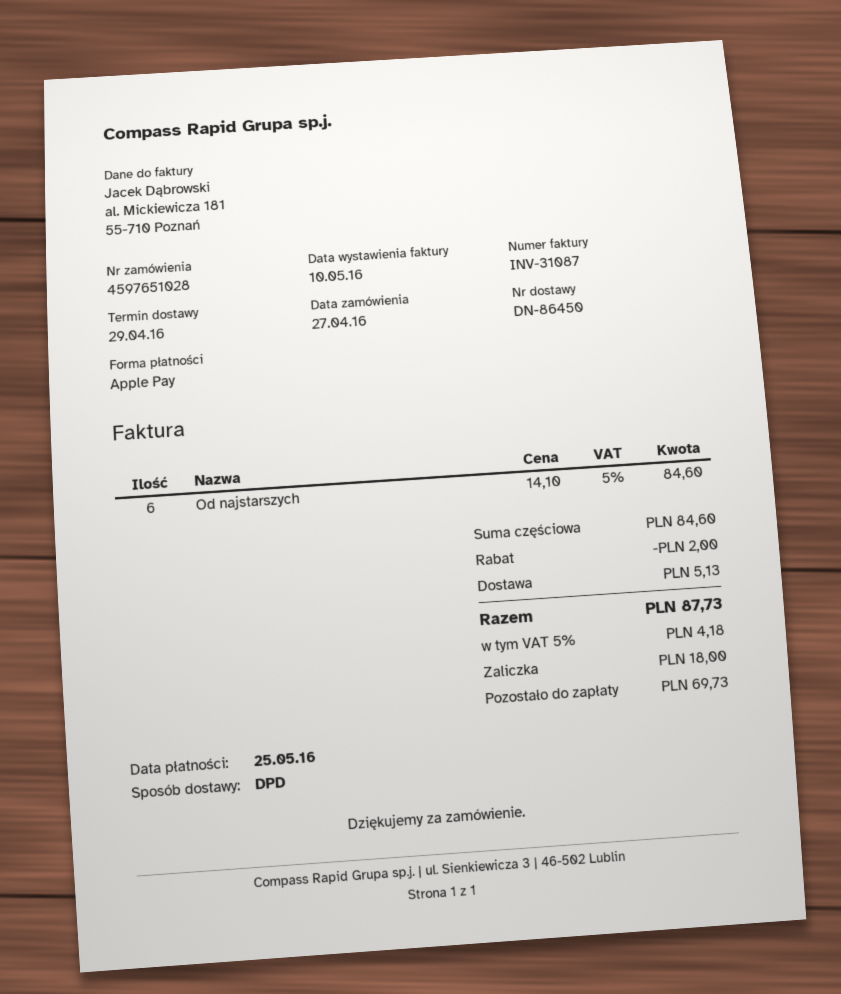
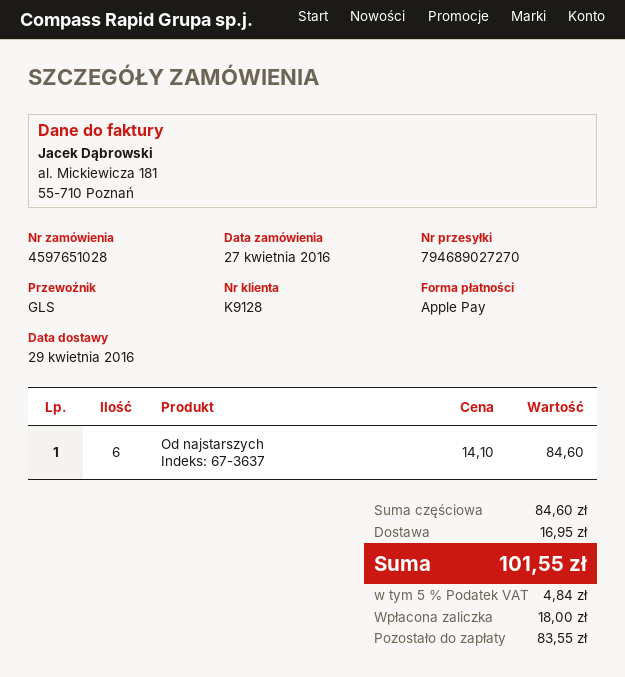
shipping method: DPD -> GLS
discount: 2.00 -> none
shipping: 5.13 -> 16.95
tax: 5% = 4.18 -> 5% = 4.84
total: 87.73 -> 101.55
balance: 69.73 -> 83.55

